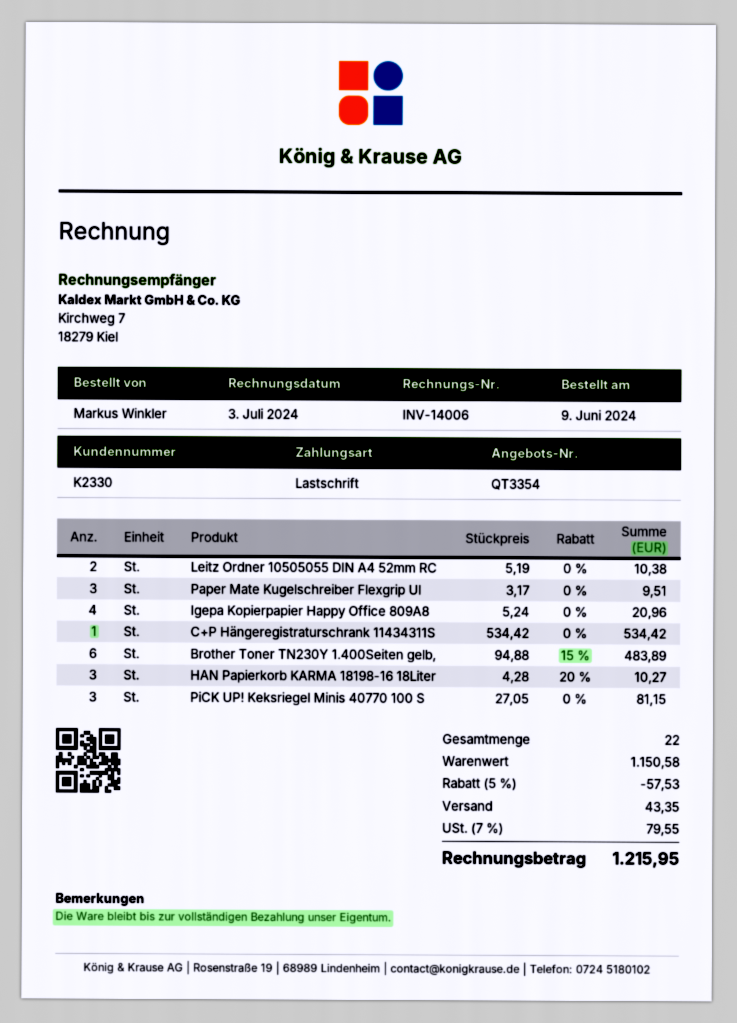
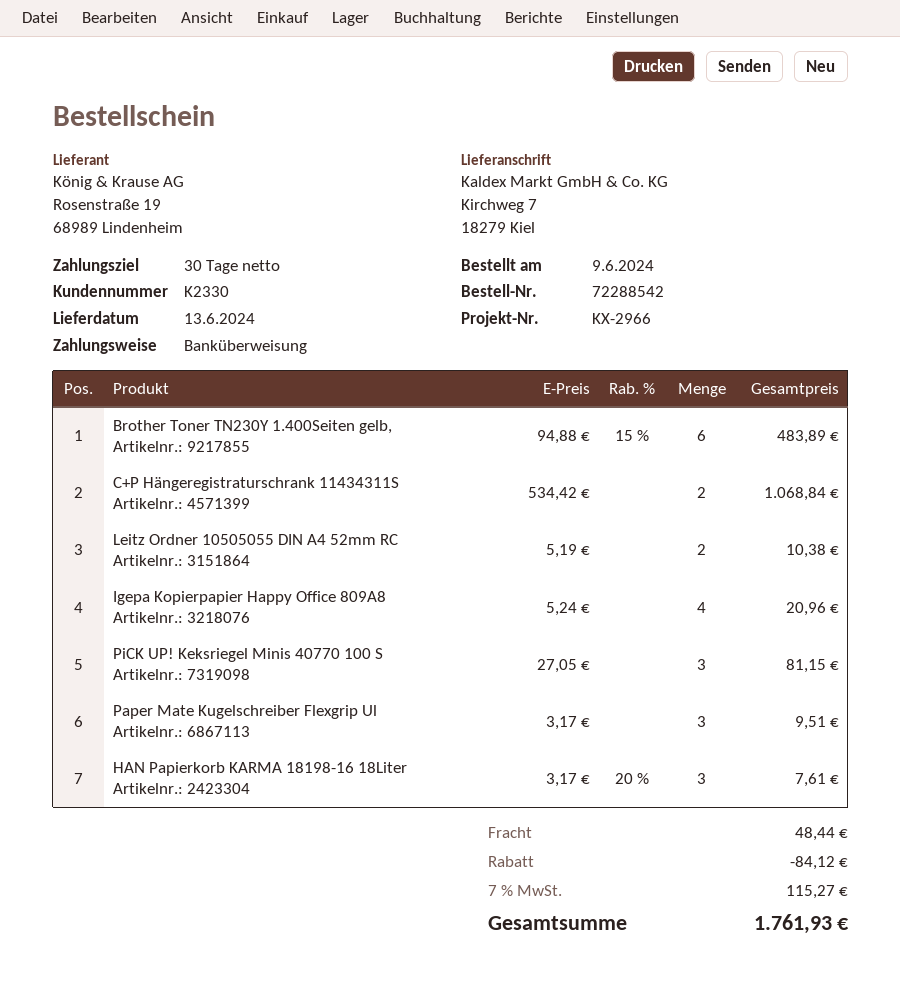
payment method: direct debit -> bank transfer
C+P Hängeregistraturschrank 11434311S: 1 x 534.42 = 534.42 -> 2 x 534.42 = 1068.84
HAN Papierkorb KARMA 18198-16 18Liter: 3 x 4.28 - 20% = 10.27 -> 3 x 3.17 - 20% = 7.61
discount: 57.53 -> 84.12
shipping: 43.35 -> 48.44
tax: 7% = 79.55 -> 7% = 115.27
total: 1215.95 -> 1761.93

